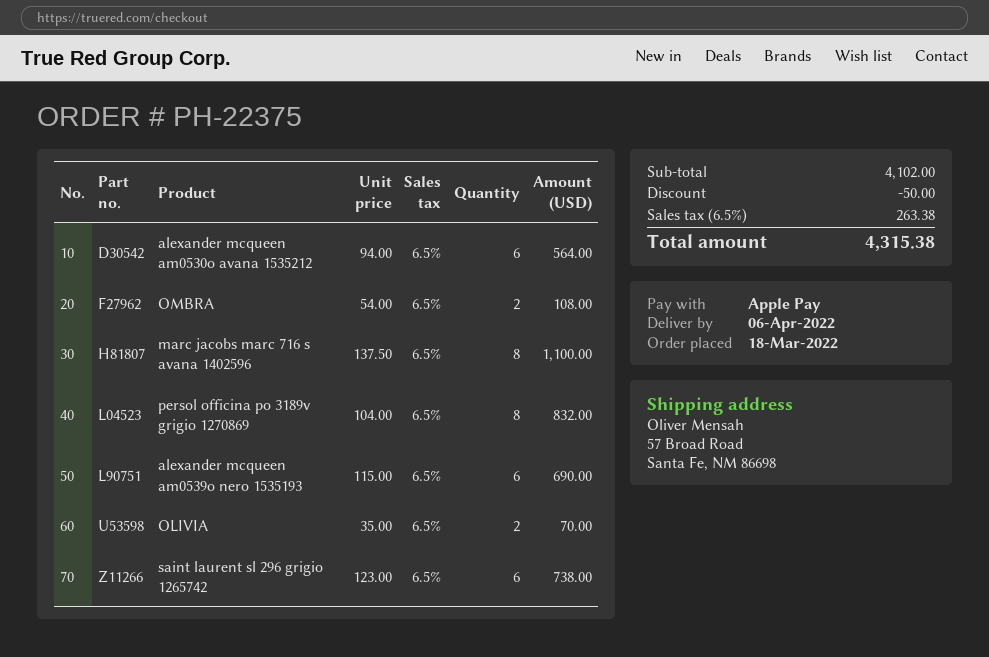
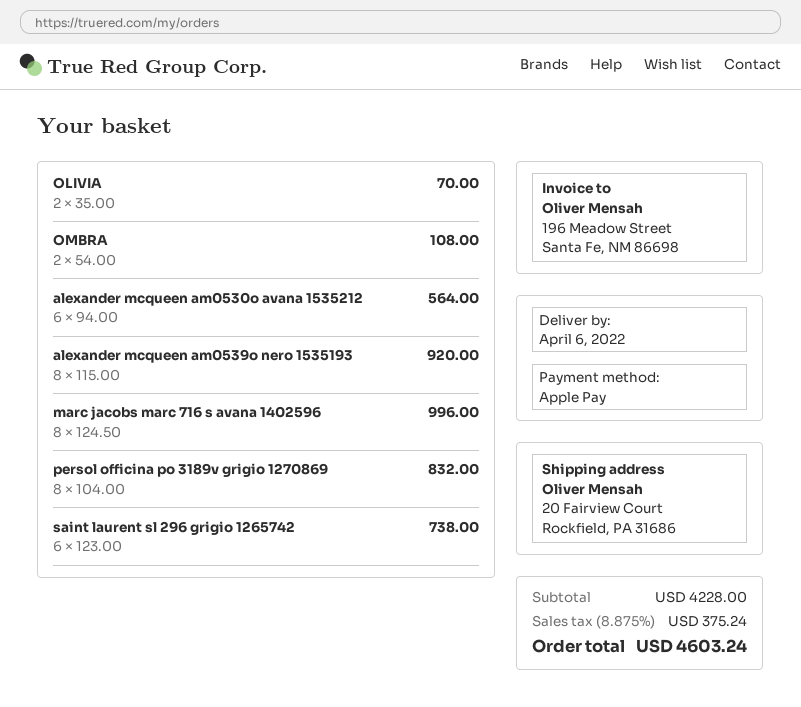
ship to: 57 Broad Road, Santa Fe, NM 86698 -> 20 Fairview Court, Rockfield, PA 31686
marc jacobs marc 716 s avana 1402596: 8 x 137.50 = 1100.00 -> 8 x 124.50 = 996.00
alexander mcqueen am0539o nero 1535193: 6 x 115.00 = 690.00 -> 8 x 115.00 = 920.00
subtotal: 4102.00 -> 4228.00
discount: 50.00 -> none
tax: 6.5% = 263.38 -> 8.875% = 375.24
total: 4315.38 -> 4603.24

